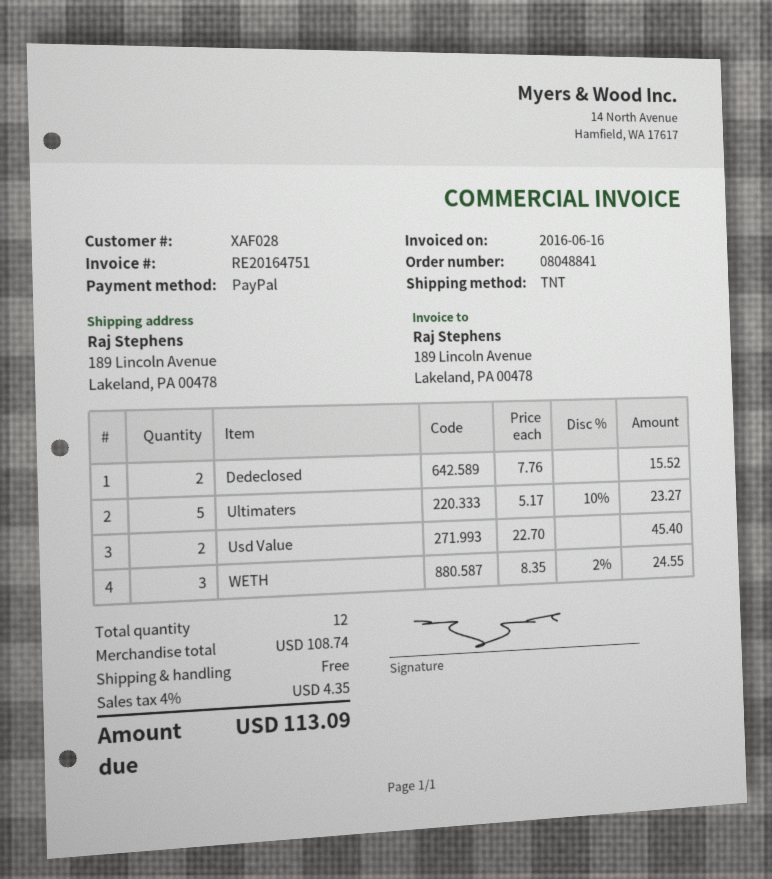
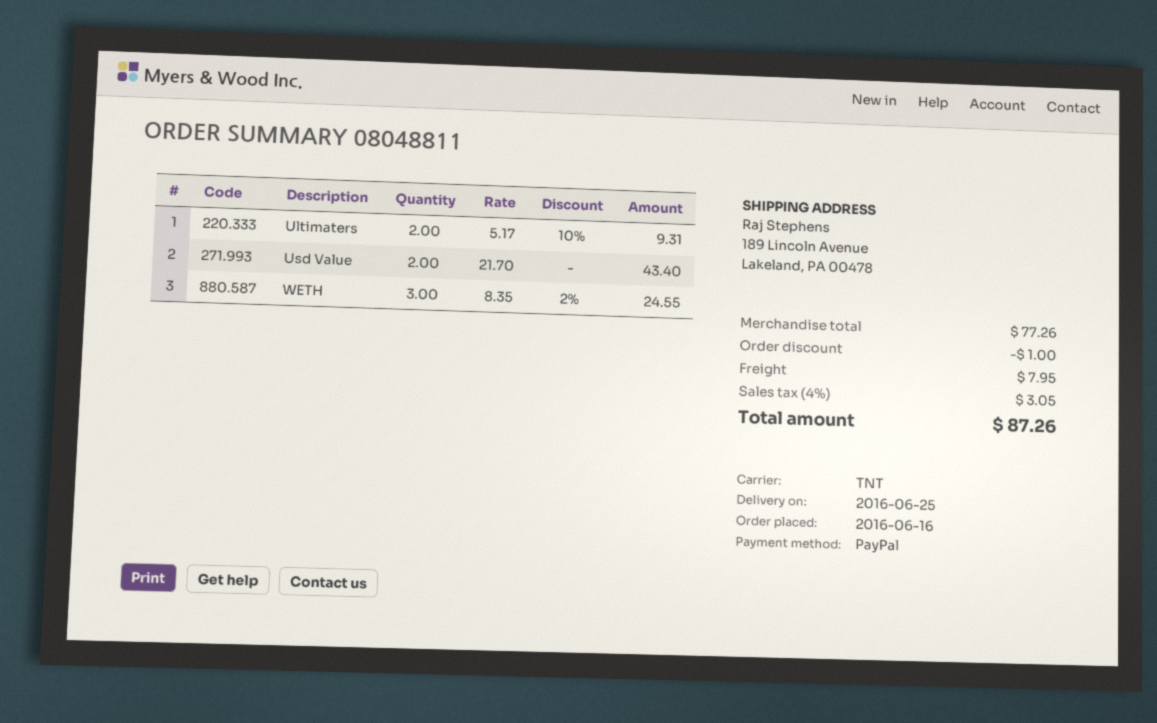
order number: 08048841 -> 08048811
Dedeclosed: 2 x 7.76 = 15.52 -> none
Ultimaters: 5 x 5.17 - 10% = 23.27 -> 2 x 5.17 - 10% = 9.31
Usd Value: 2 x 22.70 = 45.40 -> 2 x 21.70 = 43.40
subtotal: 108.74 -> 77.26
discount: none -> 1.00
shipping: 0.00 -> 7.95
tax: 4% = 4.35 -> 4% = 3.05
total: 113.09 -> 87.26

